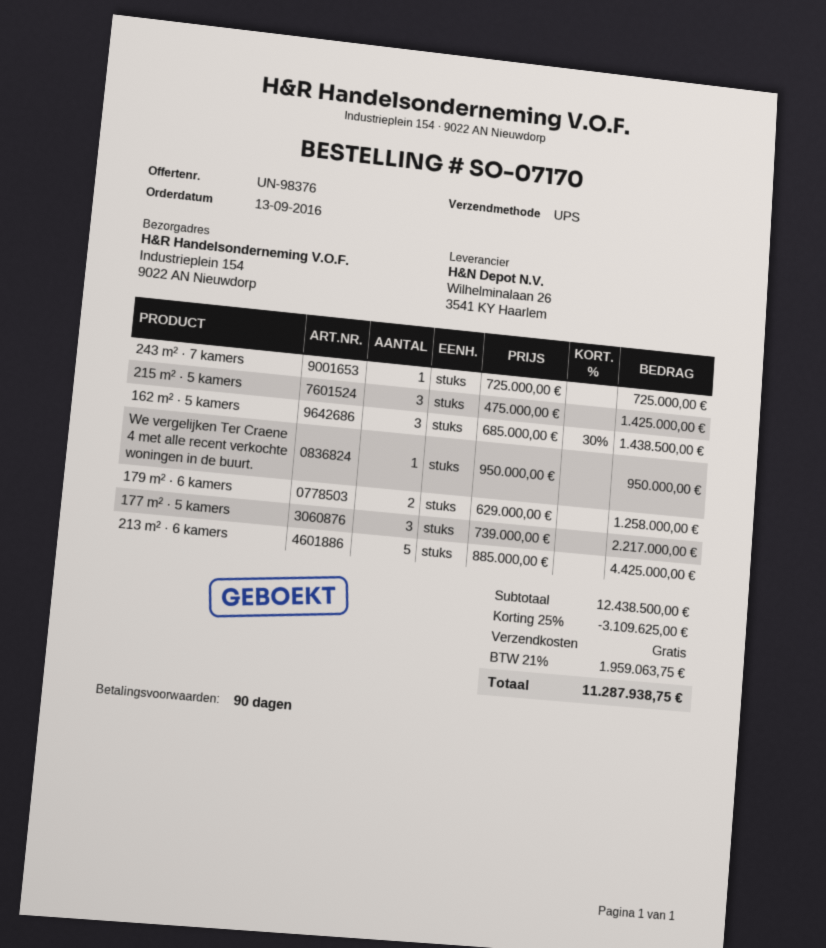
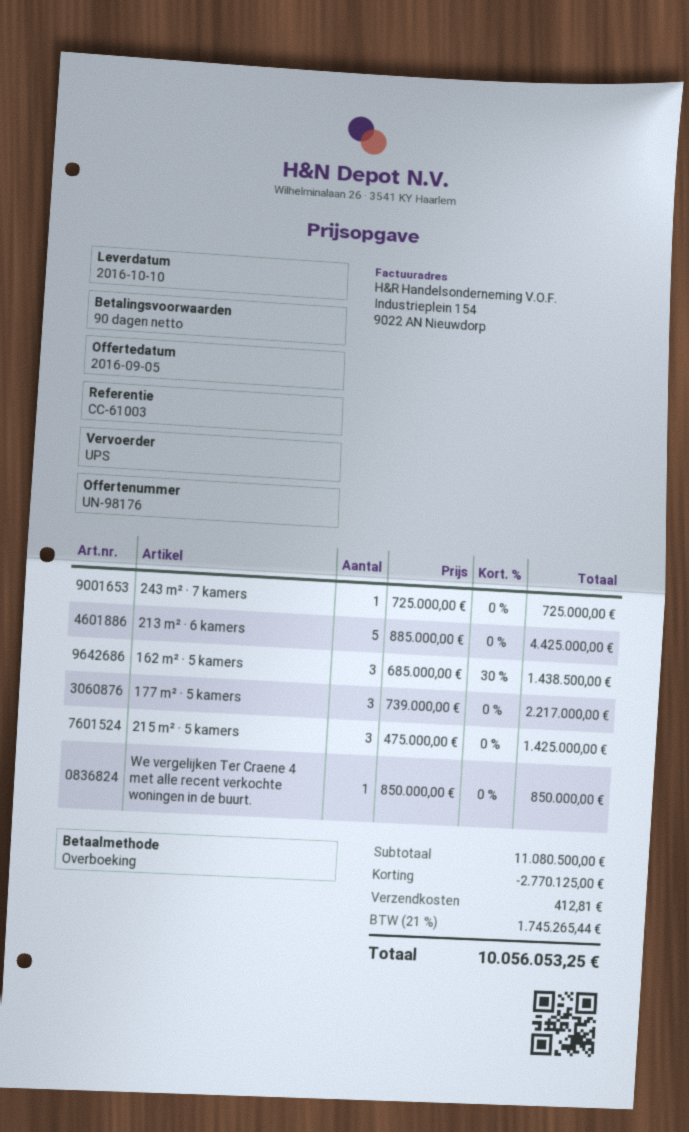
quote number: UN-98376 -> UN-98176
We vergelijken Ter Craene 4 met alle recent verkochte woningen in de buurt.: 1 x 950000.00 = 950000.00 -> 1 x 850000.00 = 850000.00
179 m² · 6 kamers: 2 x 629000.00 = 1258000.00 -> none
subtotal: 12438500.00 -> 11080500.00
discount: 3109625.00 -> 2770125.00
shipping: 0.00 -> 412.81
tax: 21% = 1959063.75 -> 21% = 1745265.44
total: 11287938.75 -> 10056053.25

